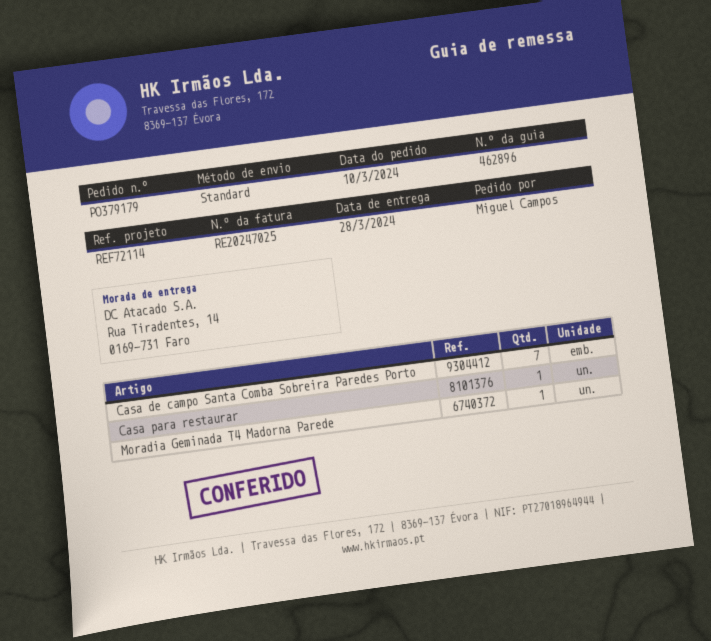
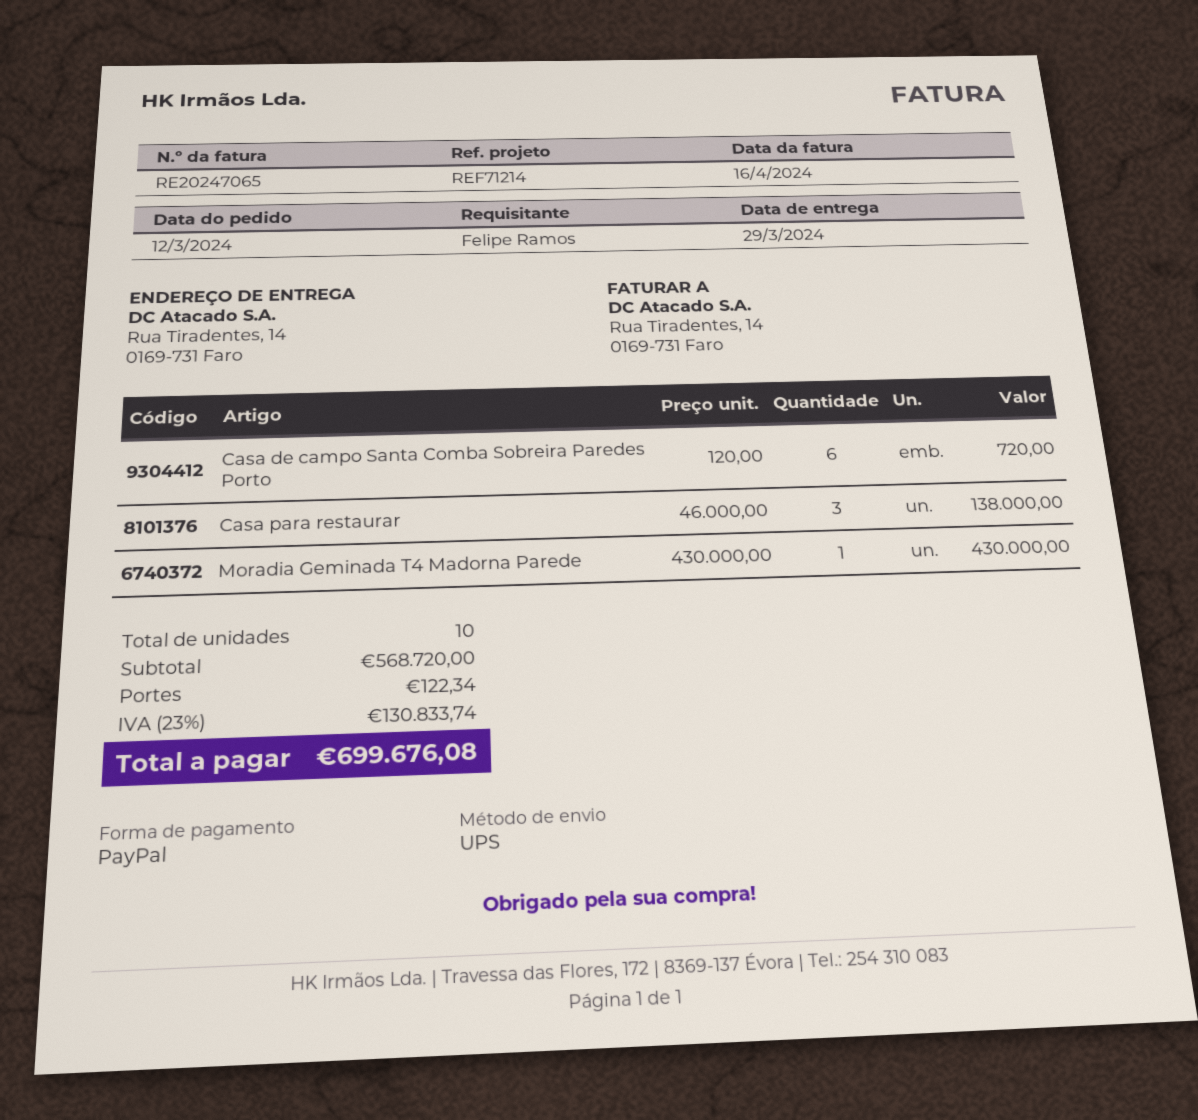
order date: 2024-03-10 -> 2024-03-12
delivery date: 2024-03-28 -> 2024-03-29
invoice number: RE20247025 -> RE20247065
reference: REF72114 -> REF71214
ordered by: Miguel Campos -> Felipe Ramos
shipping method: standard -> UPS
Casa de campo Santa Comba Sobreira Paredes Porto: 7 -> 6
Casa para restaurar: 1 -> 3

